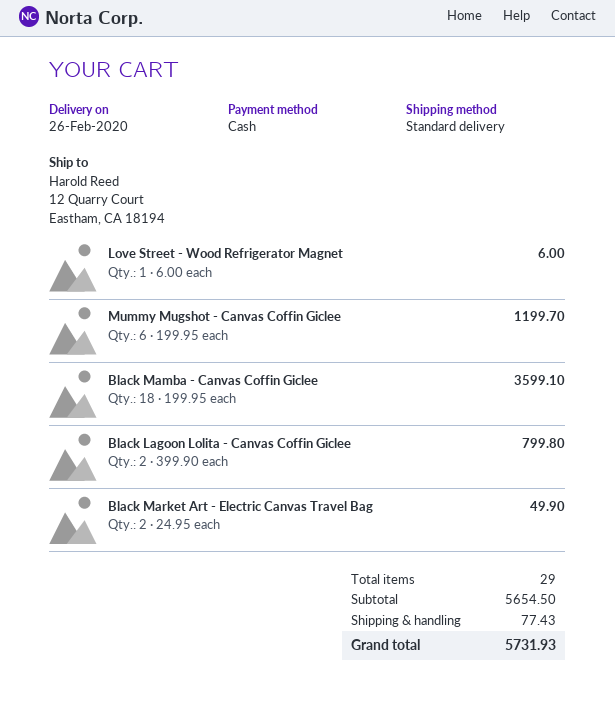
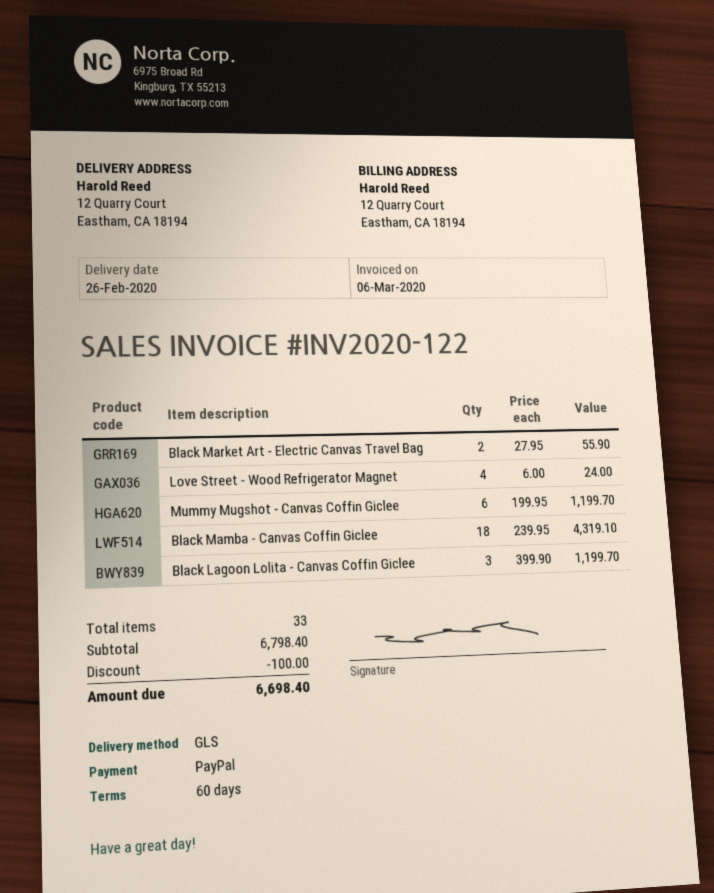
payment method: cash -> PayPal
shipping method: standard -> GLS
Love Street - Wood Refrigerator Magnet: 1 x 6.00 = 6.00 -> 4 x 6.00 = 24.00
Black Mamba - Canvas Coffin Giclee: 18 x 199.95 = 3599.10 -> 18 x 239.95 = 4319.10
Black Lagoon Lolita - Canvas Coffin Giclee: 2 x 399.90 = 799.80 -> 3 x 399.90 = 1199.70
Black Market Art - Electric Canvas Travel Bag: 2 x 24.95 = 49.90 -> 2 x 27.95 = 55.90
total quantity: 29 -> 33
subtotal: 5654.50 -> 6798.40
discount: none -> 100.00
shipping: 77.43 -> none
total: 5731.93 -> 6698.40

